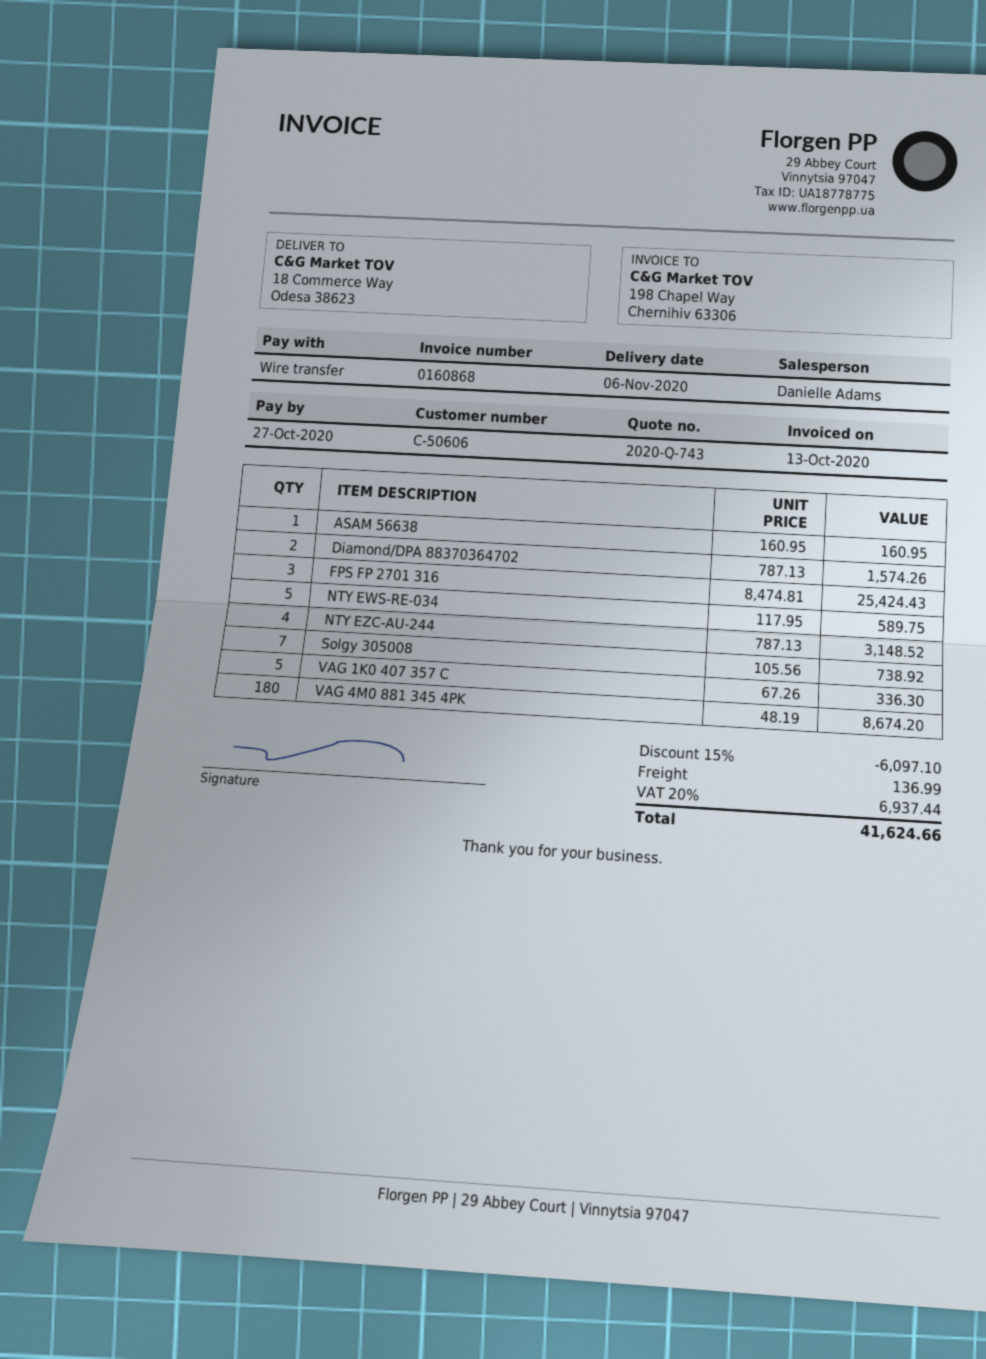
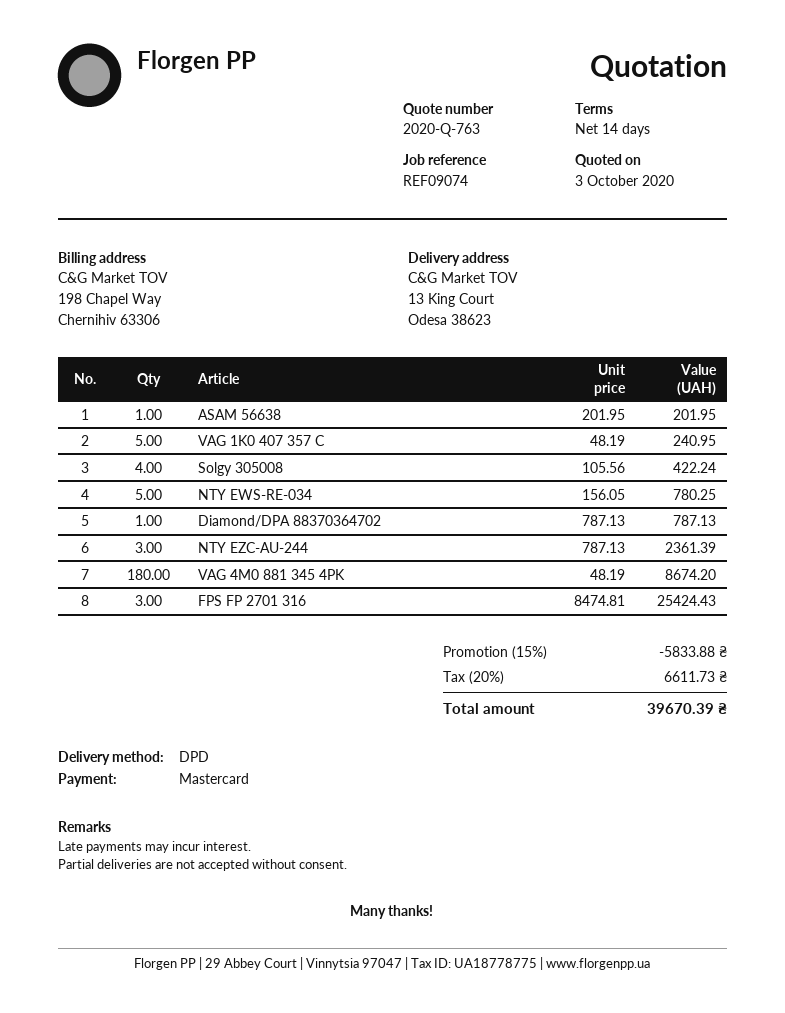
quote number: 2020-Q-743 -> 2020-Q-763
payment method: bank transfer -> Mastercard
ship to: 18 Commerce Way, Odesa 38623 -> 13 King Court, Odesa 38623
ASAM 56638: 1 x 160.95 = 160.95 -> 1 x 201.95 = 201.95
Diamond/DPA 88370364702: 2 x 787.13 = 1574.26 -> 1 x 787.13 = 787.13
NTY EWS-RE-034: 5 x 117.95 = 589.75 -> 5 x 156.05 = 780.25
NTY EZC-AU-244: 4 x 787.13 = 3148.52 -> 3 x 787.13 = 2361.39
Solgy 305008: 7 x 105.56 = 738.92 -> 4 x 105.56 = 422.24
VAG 1K0 407 357 C: 5 x 67.26 = 336.30 -> 5 x 48.19 = 240.95
discount: 15% = 6097.10 -> 15% = 5833.88
shipping: 136.99 -> none
tax: 20% = 6937.44 -> 20% = 6611.73
total: 41624.66 -> 39670.39

